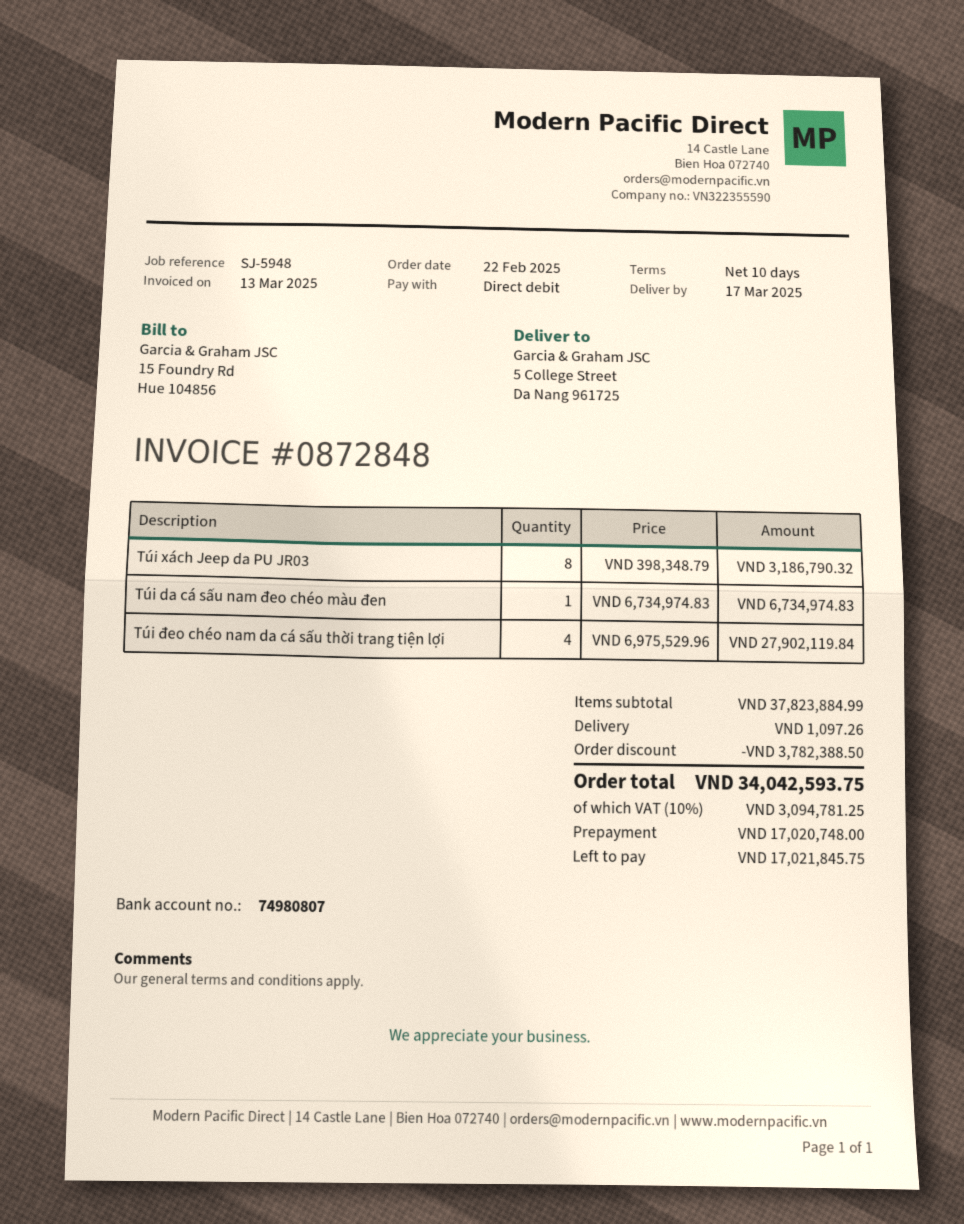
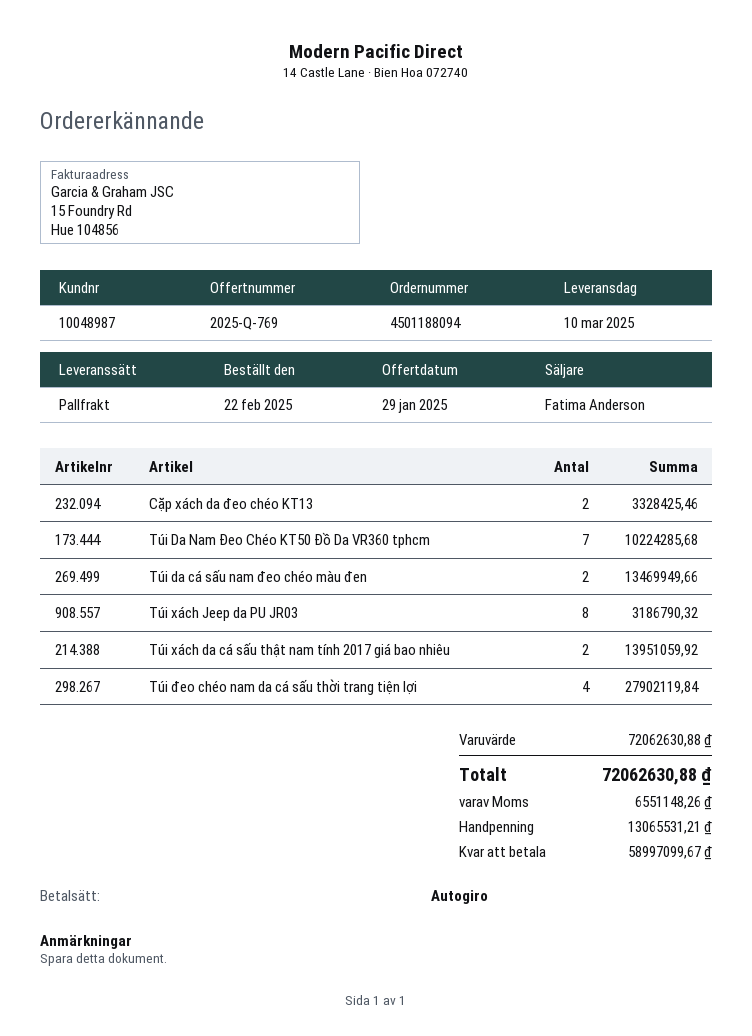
delivery date: 2025-03-17 -> 2025-03-10
Túi da cá sấu nam đeo chéo màu đen: 1 for 6734974.83 -> 2 for 13469949.66
Cặp xách da đeo chéo KT13: none -> 2 for 3328425.46
Túi Da Nam Đeo Chéo KT50 Đồ Da VR360 tphcm: none -> 7 for 10224285.68
Túi xách da cá sấu thật nam tính 2017 giá bao nhiêu: none -> 2 for 13951059.92
subtotal: 37823884.99 -> 72062630.88
discount: 3782388.50 -> none
shipping: 1097.26 -> none
tax: 3094781.25 -> 6551148.26
total: 34042593.75 -> 72062630.88
deposit: 17020748.00 -> 13065531.21
balance: 17021845.75 -> 58997099.67

